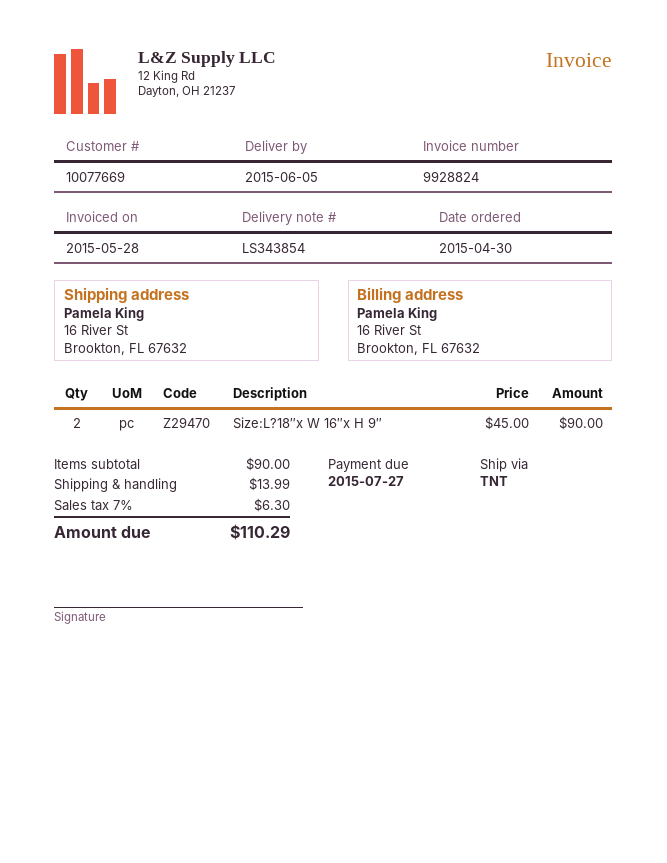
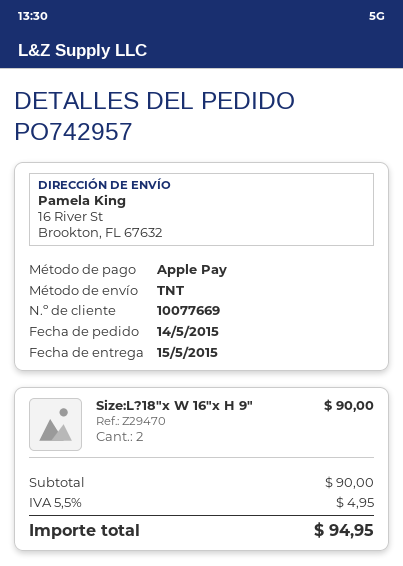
order date: 2015-04-30 -> 2015-05-14
delivery date: 2015-06-05 -> 2015-05-15
shipping: 13.99 -> none
tax: 7% = 6.30 -> 5.5% = 4.95
total: 110.29 -> 94.95

